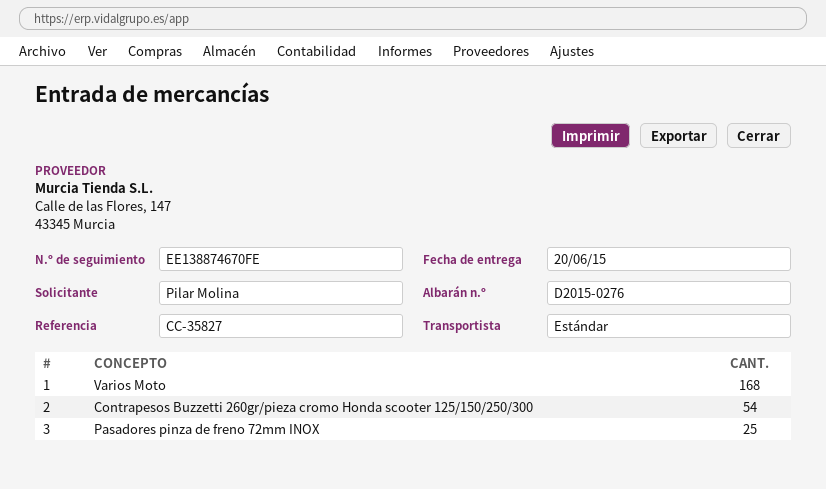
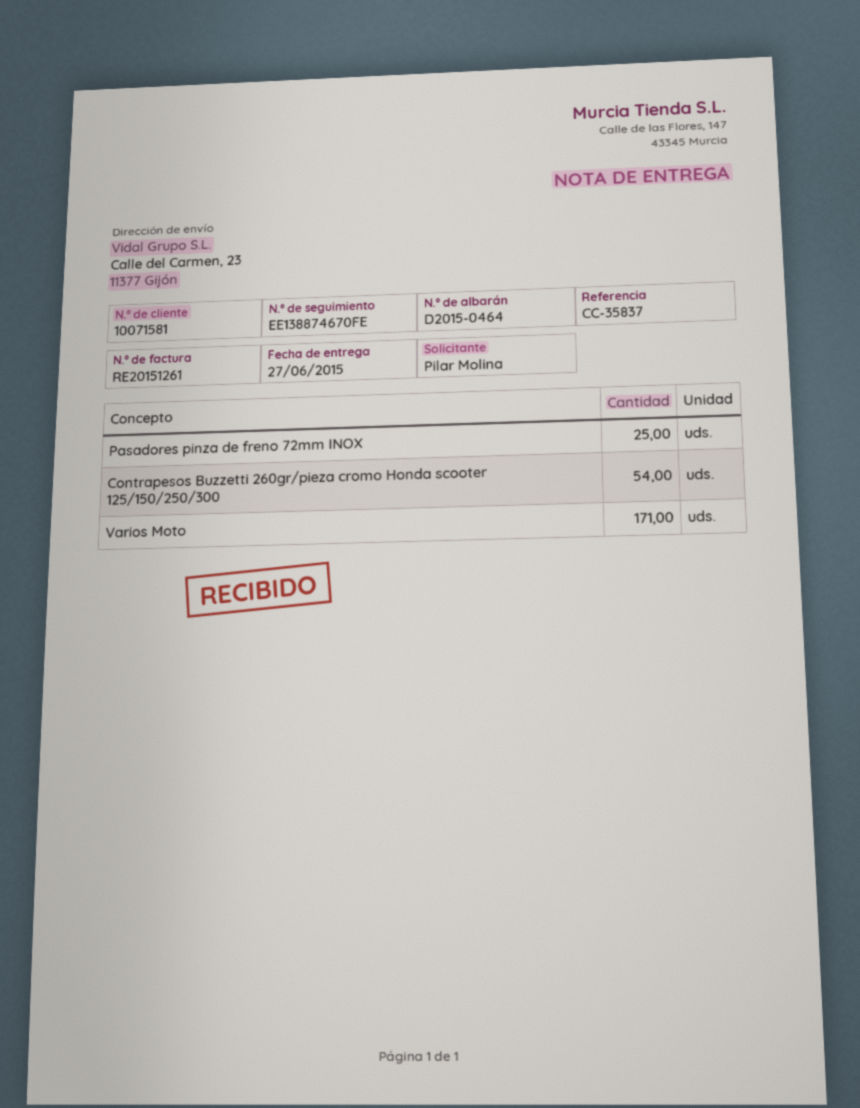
delivery note number: D2015-0276 -> D2015-0464
delivery date: 2015-06-20 -> 2015-06-27
reference: CC-35827 -> CC-35837
Varios Moto: 168 -> 171

